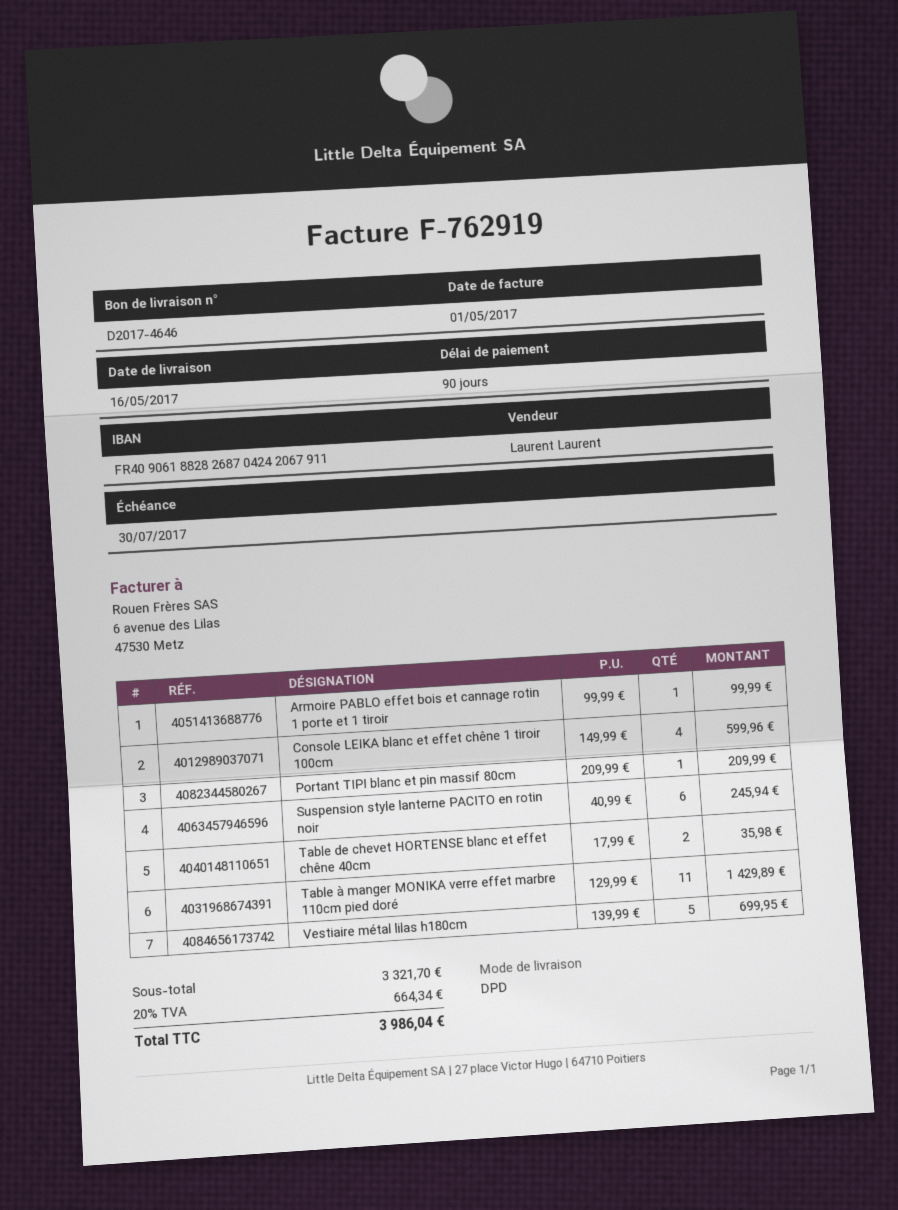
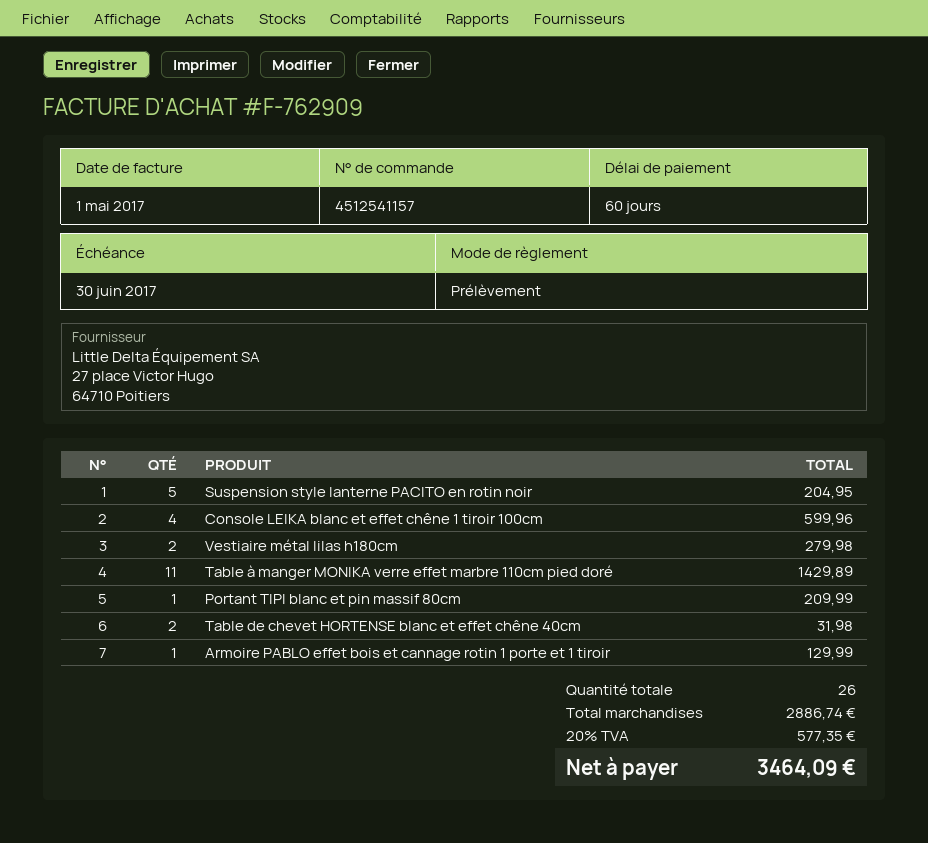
invoice number: F-762919 -> F-762909
payment terms: 90 days -> 60 days
due date: 2017-07-30 -> 2017-06-30
Armoire PABLO effet bois et cannage rotin 1 porte et 1 tiroir: 1 for 99.99 -> 1 for 129.99
Suspension style lanterne PACITO en rotin noir: 6 for 245.94 -> 5 for 204.95
Table de chevet HORTENSE blanc et effet chêne 40cm: 2 for 35.98 -> 2 for 31.98
Vestiaire métal lilas h180cm: 5 for 699.95 -> 2 for 279.98
subtotal: 3321.70 -> 2886.74
tax: 20% = 664.34 -> 20% = 577.35
total: 3986.04 -> 3464.09

